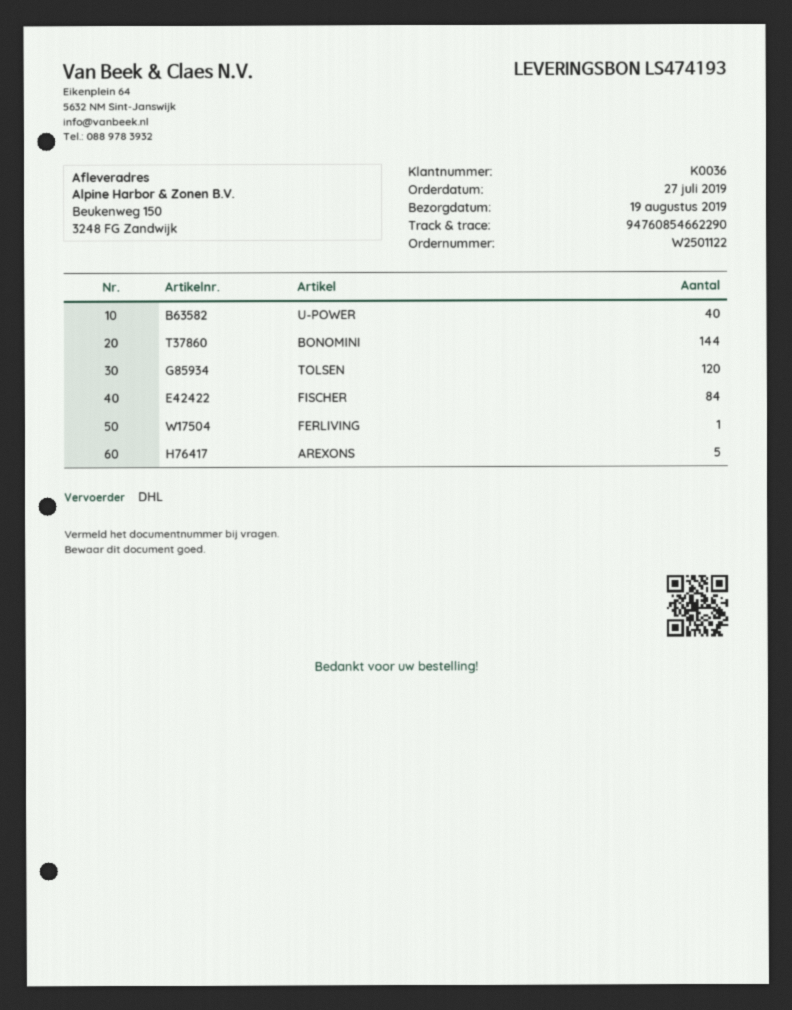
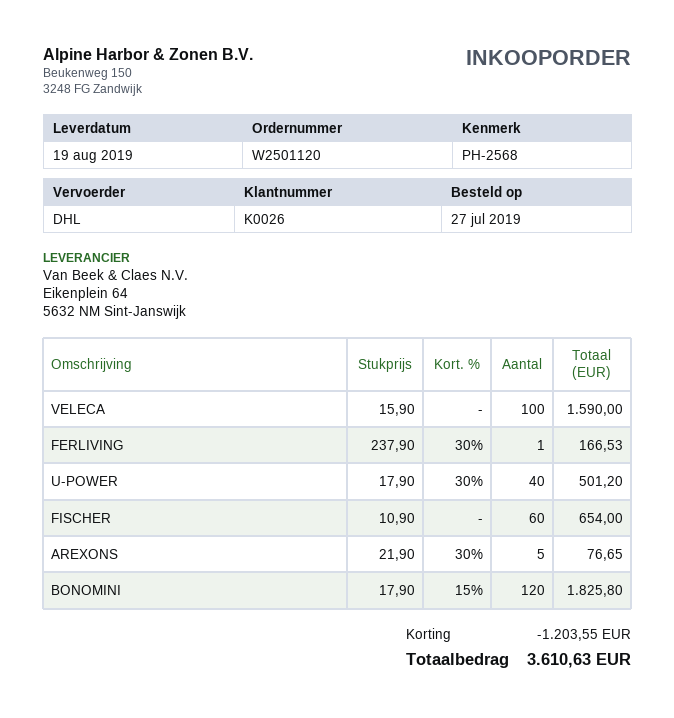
order number: W2501122 -> W2501120
customer number: K0036 -> K0026
BONOMINI: 144 -> 120
TOLSEN: 120 -> none
FISCHER: 84 -> 60
VELECA: none -> 100

